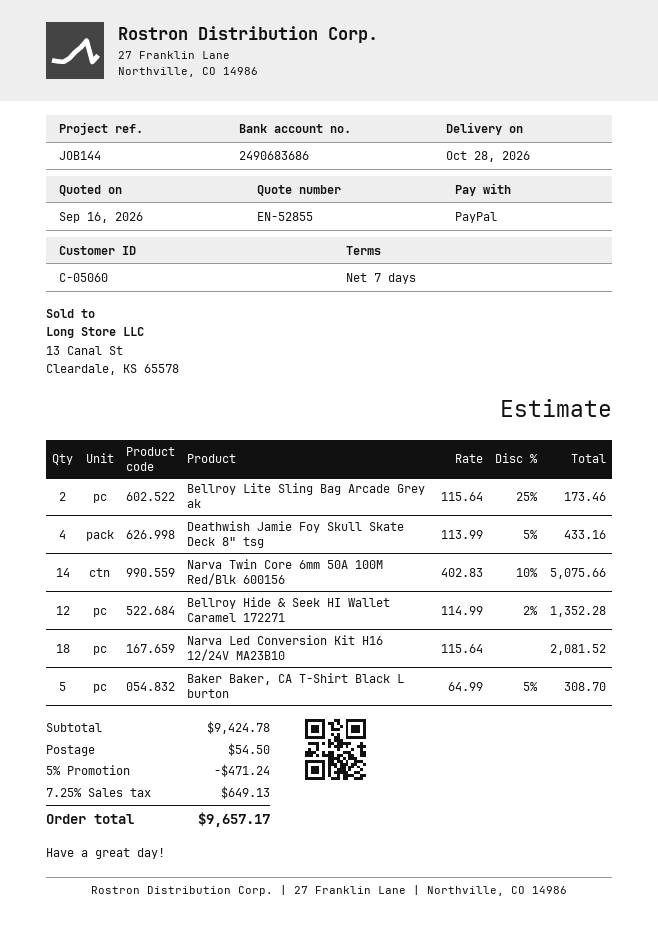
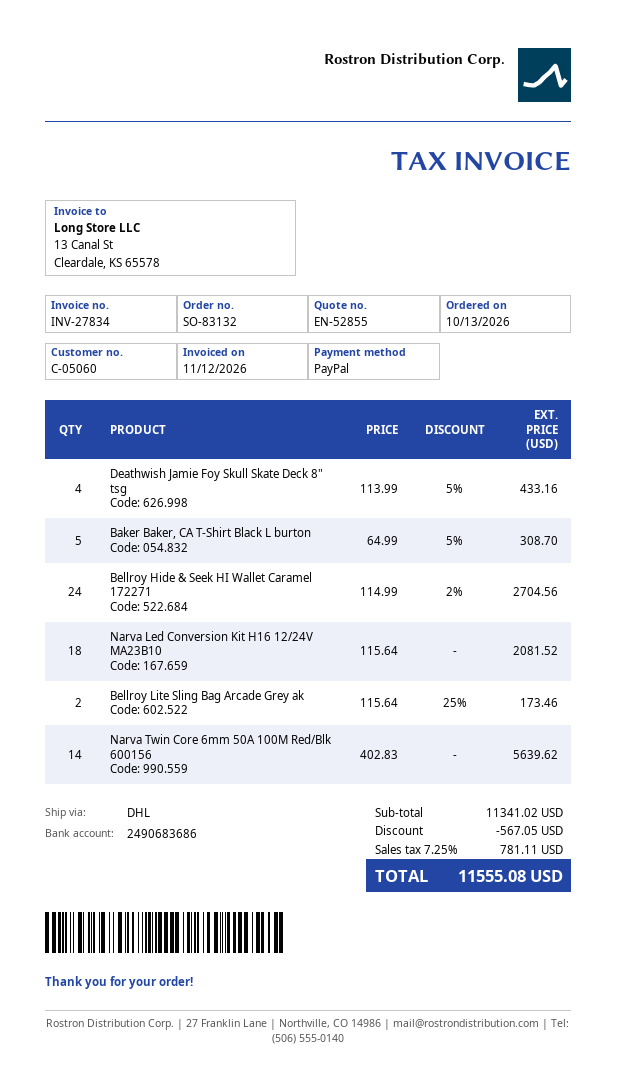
Narva Twin Core 6mm 50A 100M Red/Blk 600156: 14 x 402.83 - 10% = 5075.66 -> 14 x 402.83 = 5639.62
Bellroy Hide & Seek HI Wallet Caramel 172271: 12 x 114.99 - 2% = 1352.28 -> 24 x 114.99 - 2% = 2704.56
subtotal: 9424.78 -> 11341.02
discount: 471.24 -> 567.05
shipping: 54.50 -> none
tax: 7.25% = 649.13 -> 7.25% = 781.11
total: 9657.17 -> 11555.08

